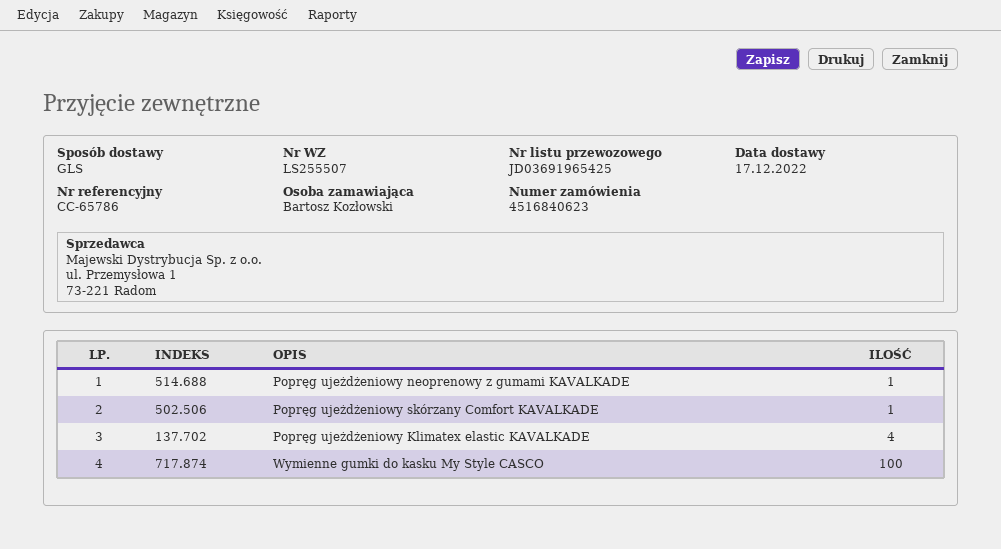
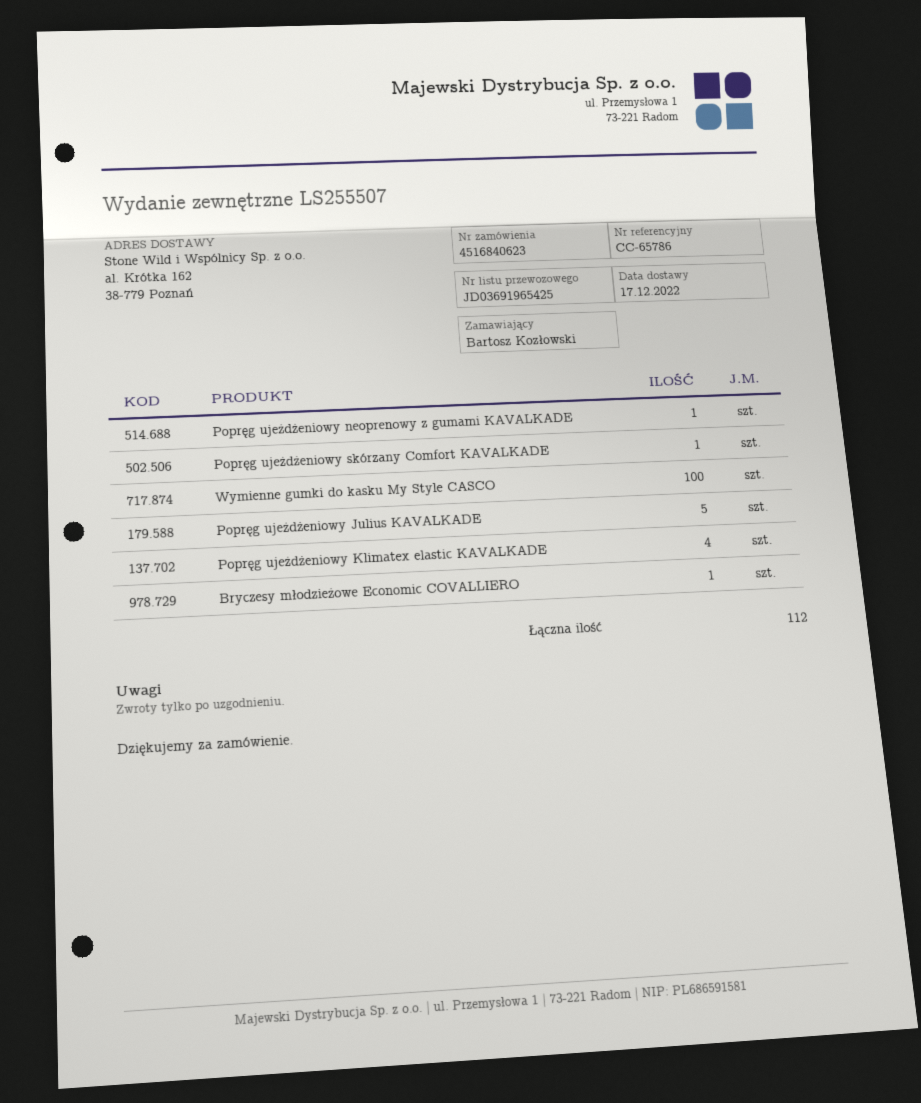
Popręg ujeżdżeniowy Julius KAVALKADE: none -> 5
Bryczesy młodzieżowe Economic COVALLIERO: none -> 1

